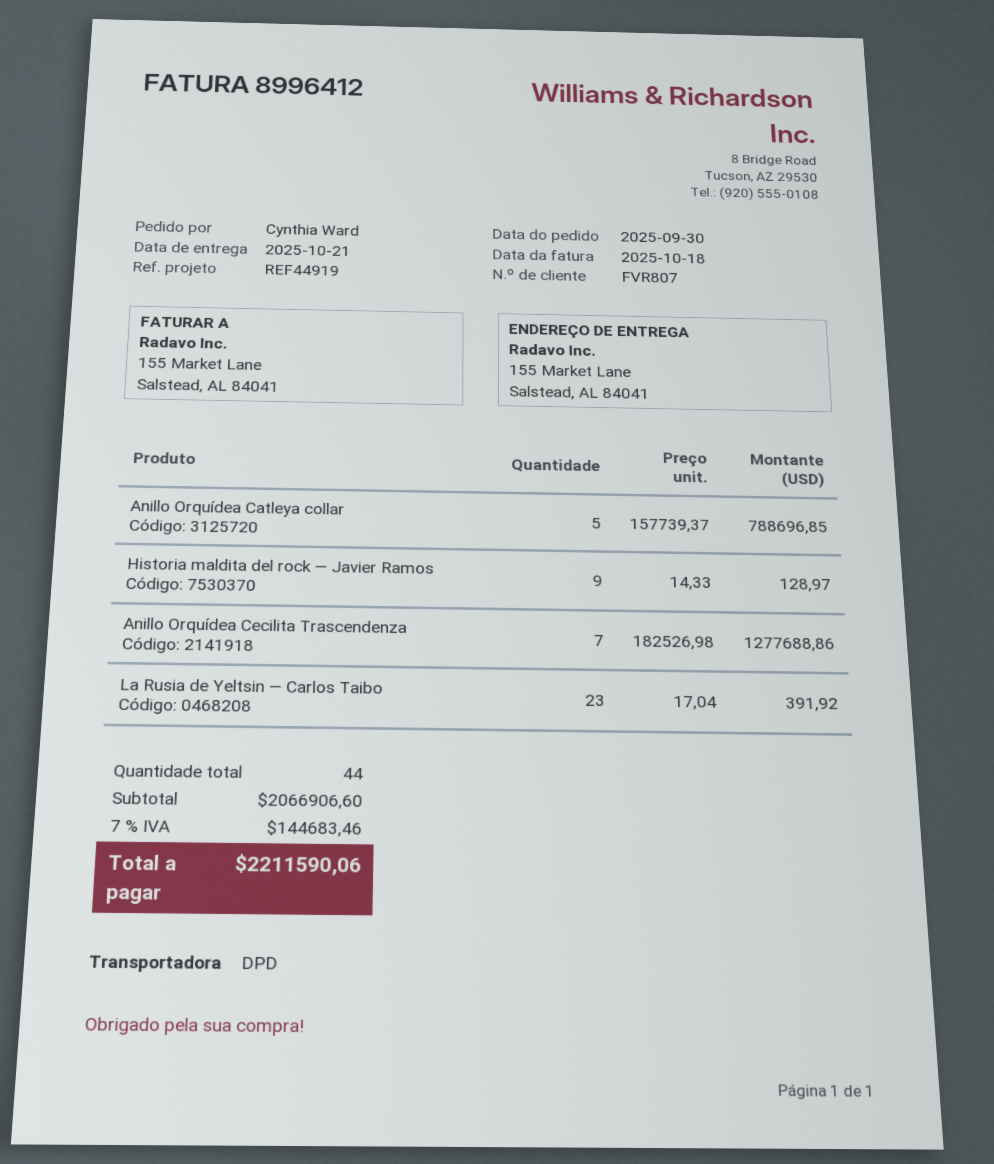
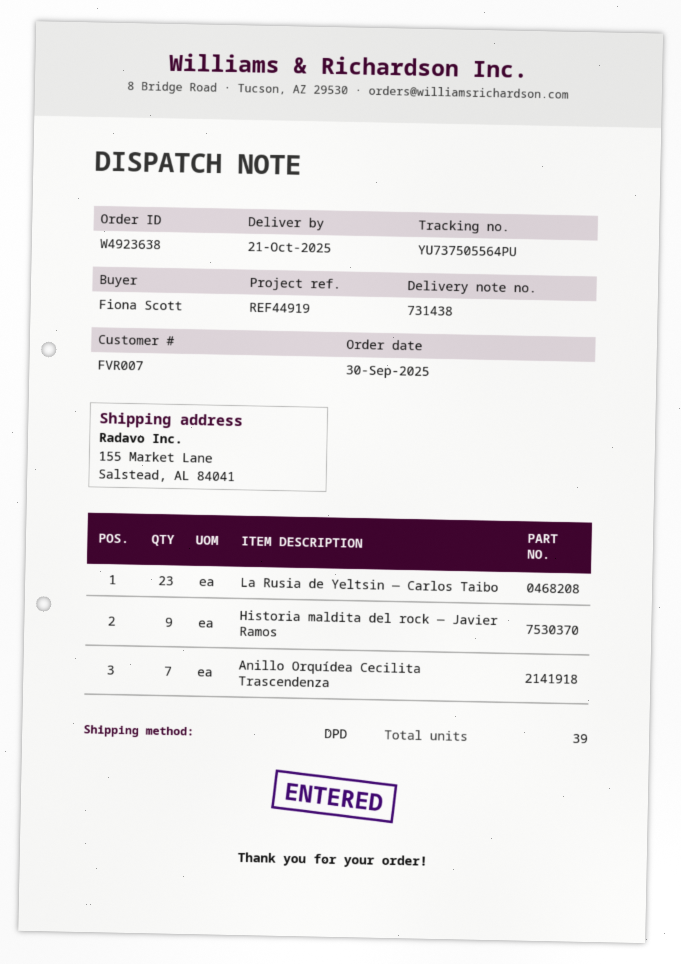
customer number: FVR807 -> FVR007
ordered by: Cynthia Ward -> Fiona Scott
Anillo Orquídea Catleya collar: 5 -> none
total quantity: 44 -> 39

